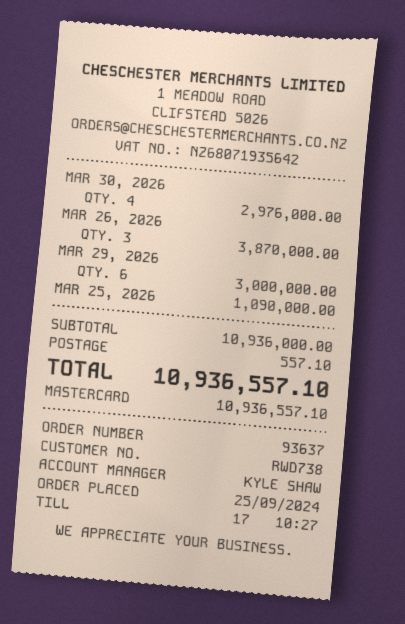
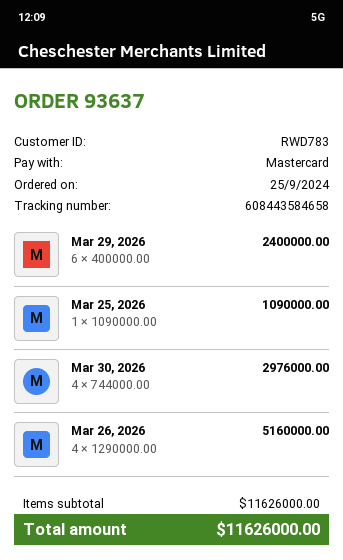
customer number: RWD738 -> RWD783
MAR 26, 2026: 3 for 3870000.00 -> 4 for 5160000.00
MAR 29, 2026: 6 for 3000000.00 -> 6 for 2400000.00
subtotal: 10936000.00 -> 11626000.00
shipping: 557.10 -> none
total: 10936557.10 -> 11626000.00

